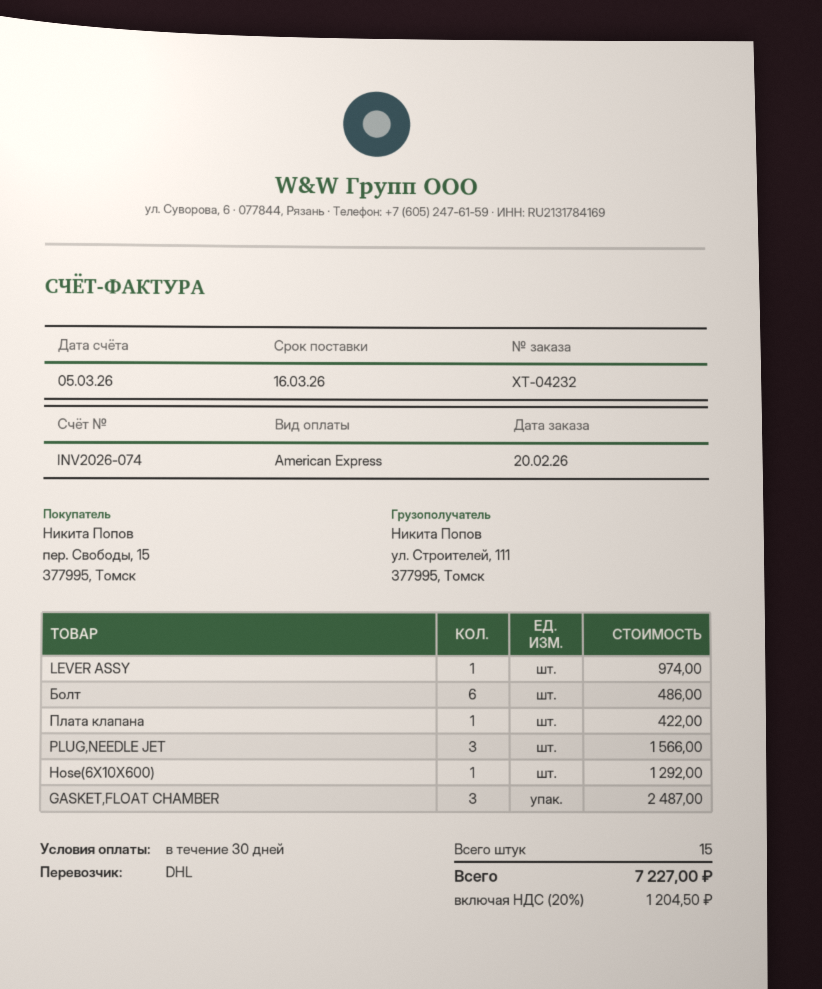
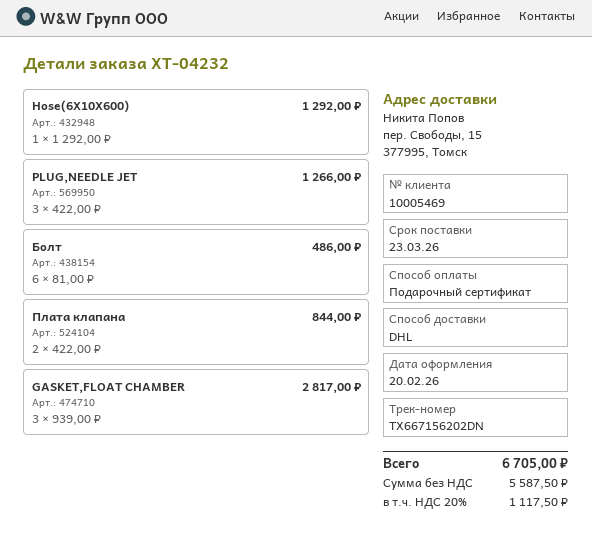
delivery date: 2026-03-16 -> 2026-03-23
payment method: American Express -> gift card
ship to: ул. Строителей, 111, 377995, Томск -> пер. Свободы, 15, 377995, Томск
LEVER ASSY: 1 for 974.00 -> none
Плата клапана: 1 for 422.00 -> 2 for 844.00
PLUG,NEEDLE JET: 3 for 1566.00 -> 3 for 1266.00
GASKET,FLOAT CHAMBER: 3 for 2487.00 -> 3 for 2817.00
tax: 20% = 1204.50 -> 20% = 1117.50
total: 7227.00 -> 6705.00

